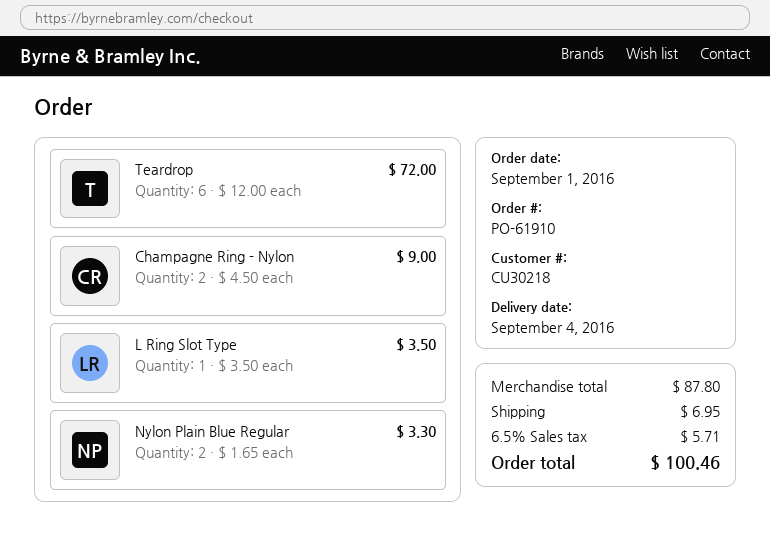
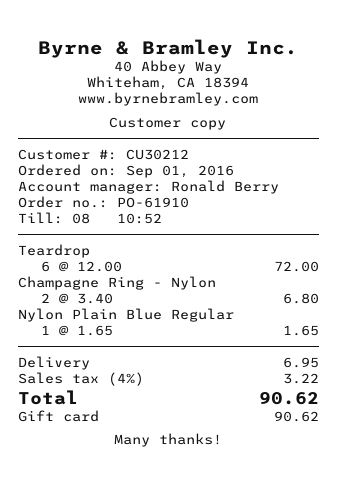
customer number: CU30218 -> CU30212
Champagne Ring - Nylon: 2 x 4.50 = 9.00 -> 2 x 3.40 = 6.80
L Ring Slot Type: 1 x 3.50 = 3.50 -> none
Nylon Plain Blue Regular: 2 x 1.65 = 3.30 -> 1 x 1.65 = 1.65
tax: 6.5% = 5.71 -> 4% = 3.22
total: 100.46 -> 90.62

